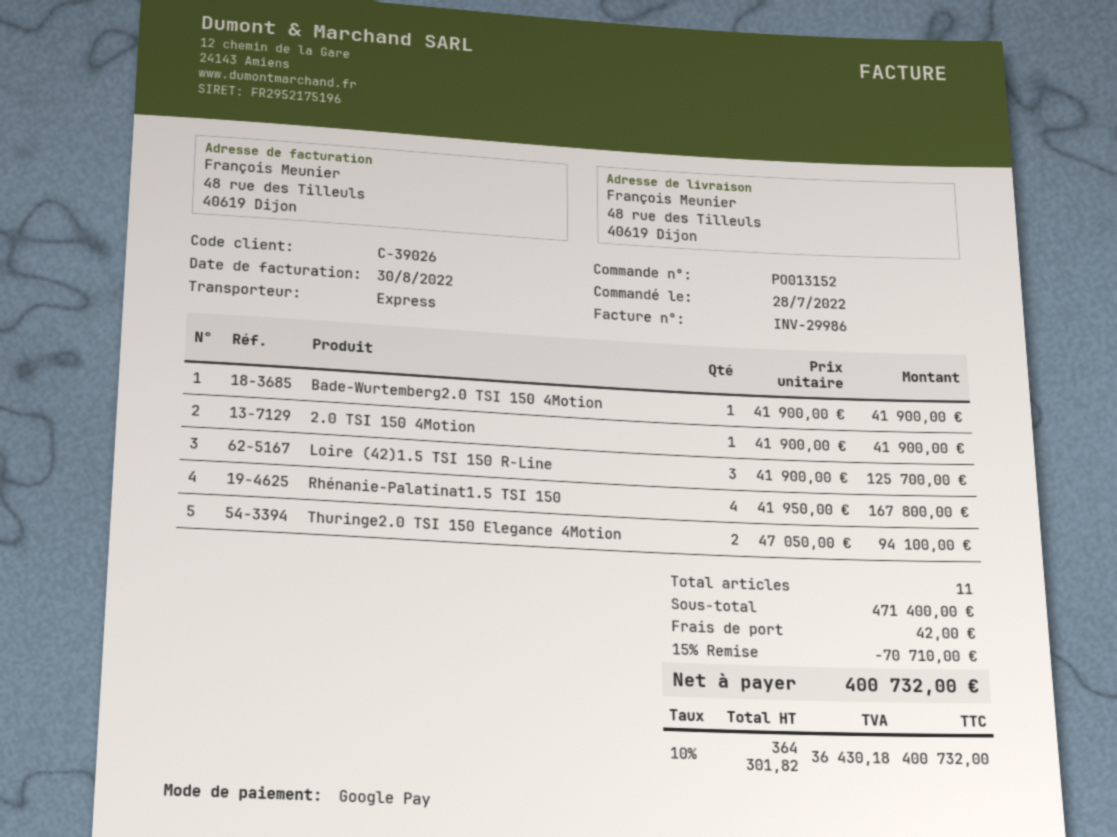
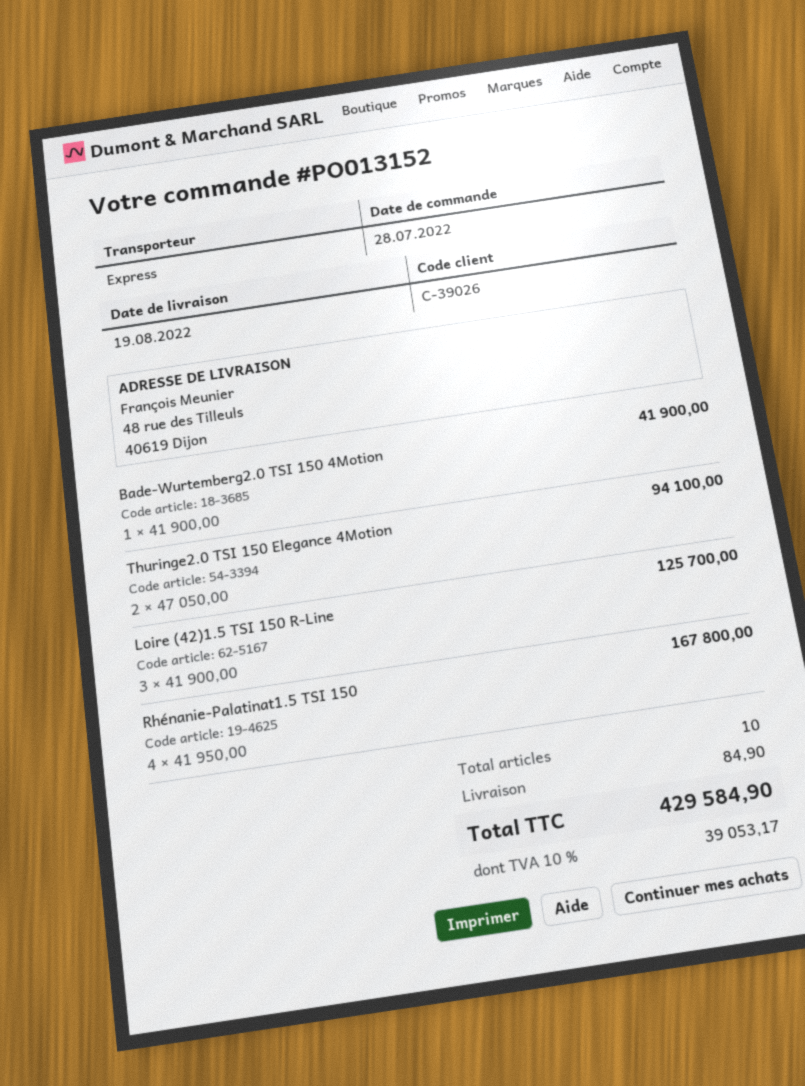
2.0 TSI 150 4Motion: 1 x 41900.00 = 41900.00 -> none
total quantity: 11 -> 10
discount: 15% = 70710.00 -> none
shipping: 42.00 -> 84.90
tax: 10% = 36430.18 -> 10% = 39053.17
total: 400732.00 -> 429584.90

